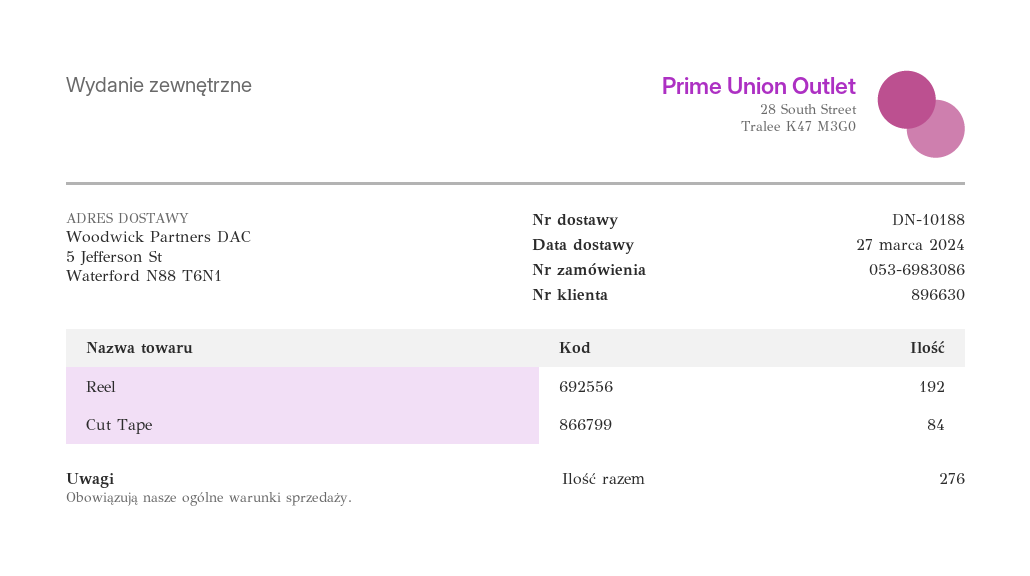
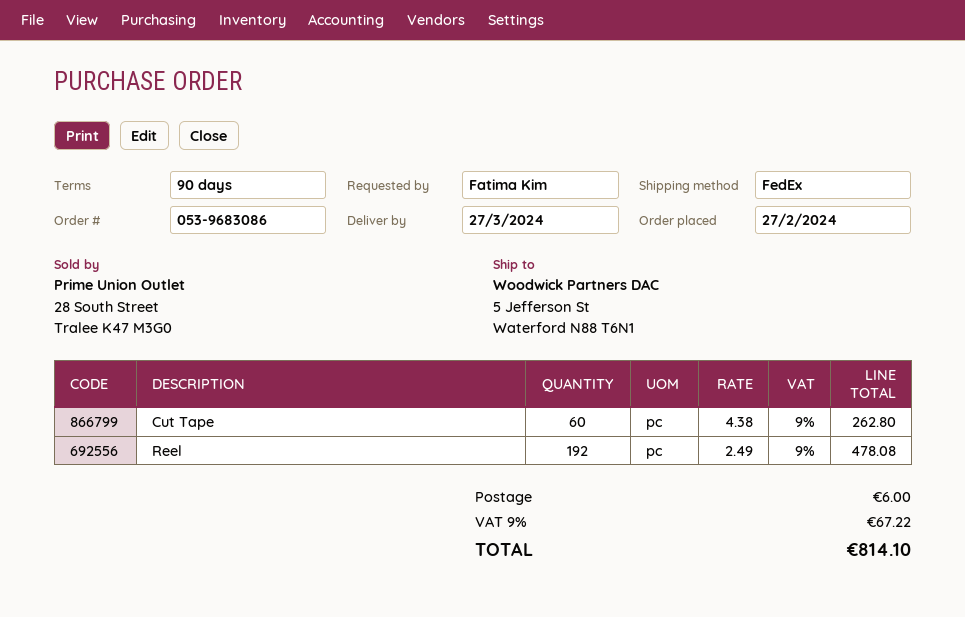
order number: 053-6983086 -> 053-9683086
Cut Tape: 84 -> 60

